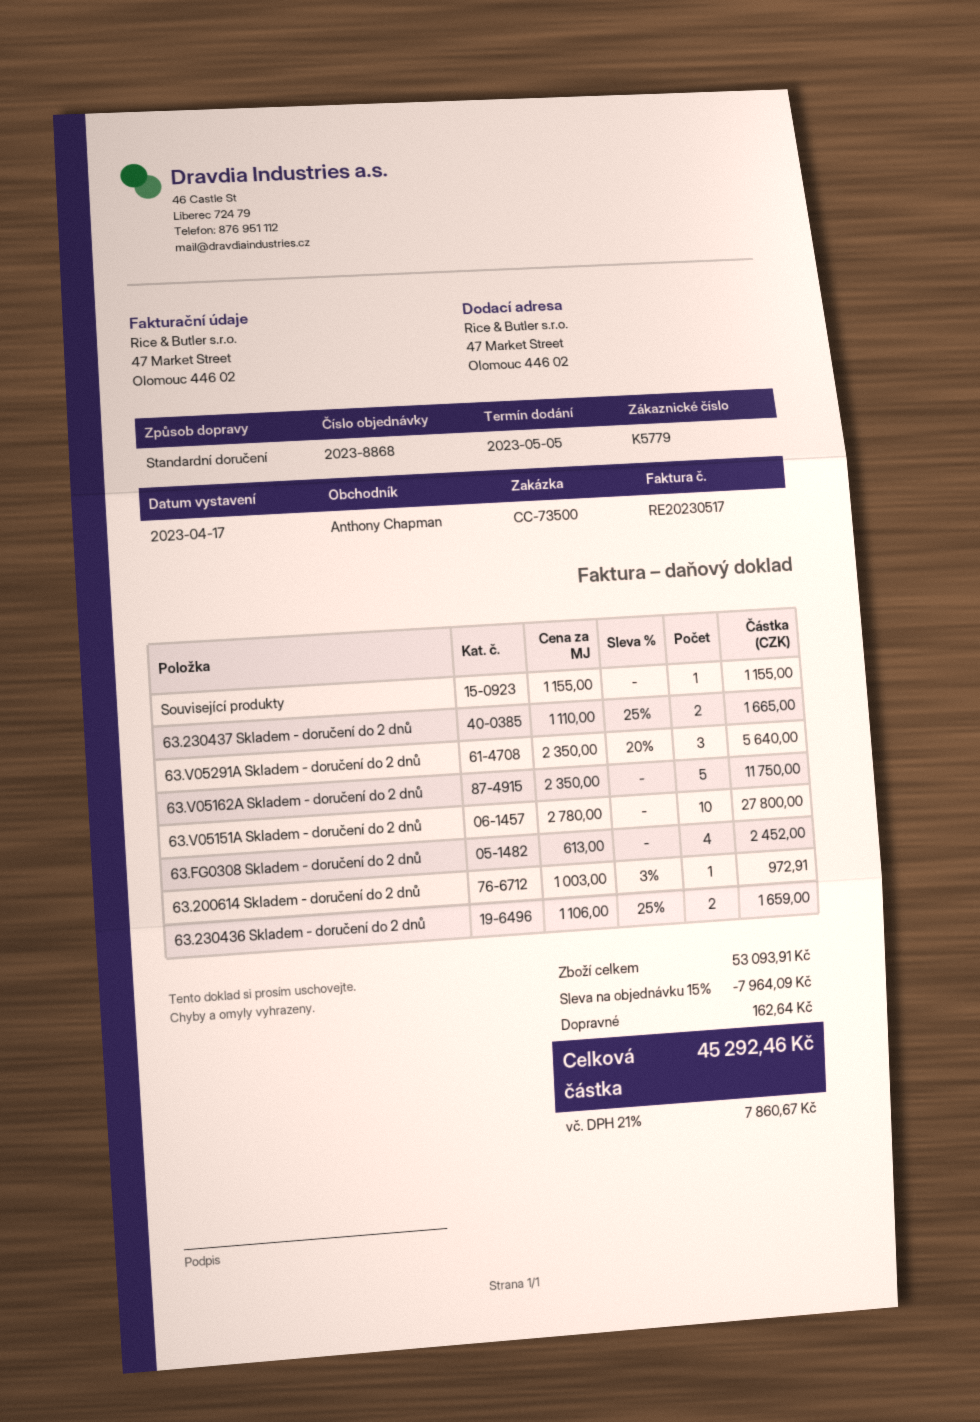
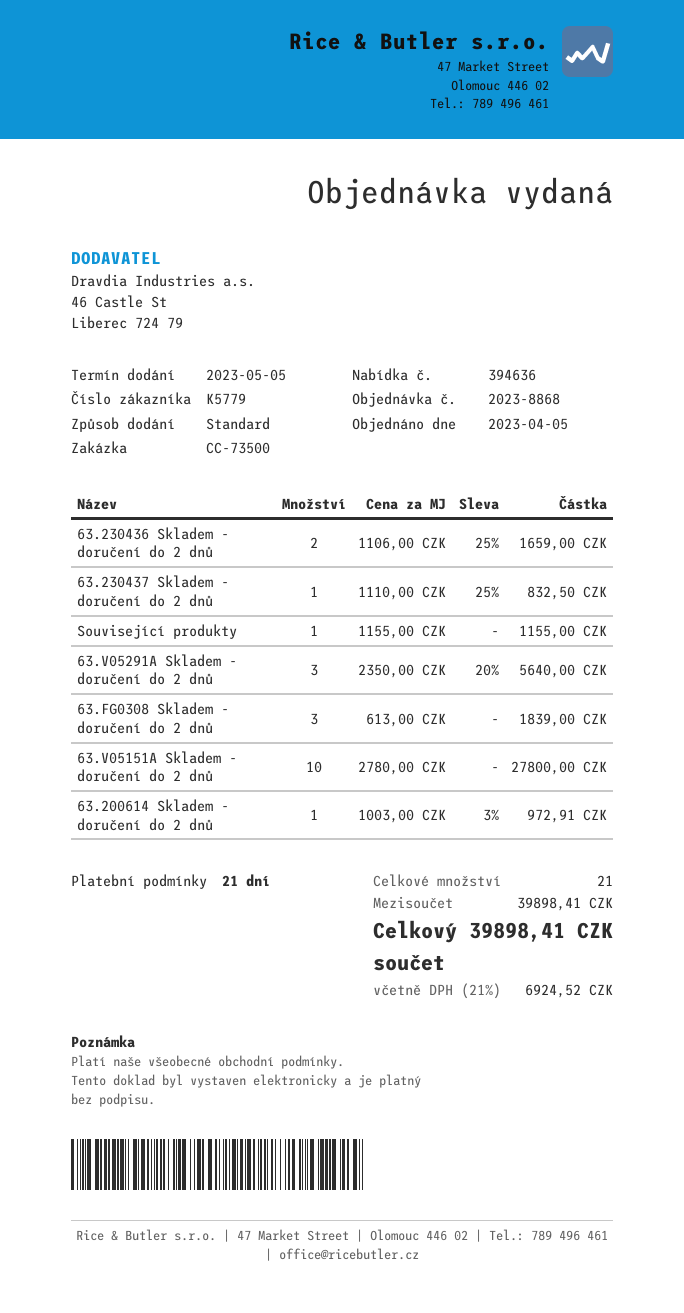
63.230437 Skladem - doručení do 2 dnů: 2 x 1110.00 - 25% = 1665.00 -> 1 x 1110.00 - 25% = 832.50
63.V05162A Skladem - doručení do 2 dnů: 5 x 2350.00 = 11750.00 -> none
63.FG0308 Skladem - doručení do 2 dnů: 4 x 613.00 = 2452.00 -> 3 x 613.00 = 1839.00
subtotal: 53093.91 -> 39898.41
discount: 15% = 7964.09 -> none
shipping: 162.64 -> none
tax: 21% = 7860.67 -> 21% = 6924.52
total: 45292.46 -> 39898.41

